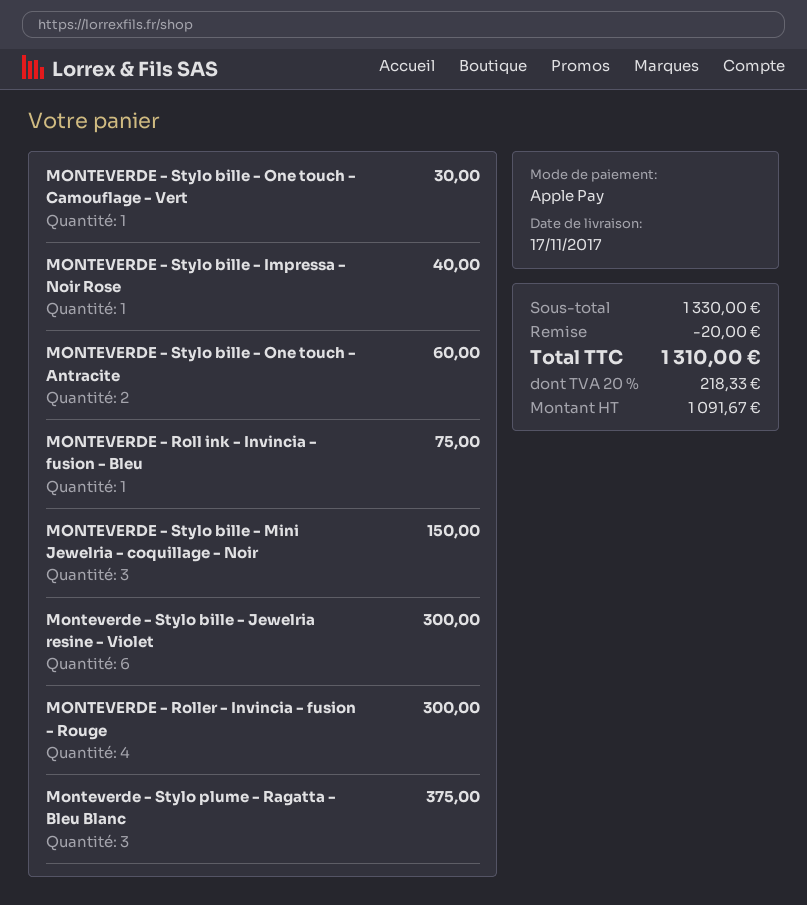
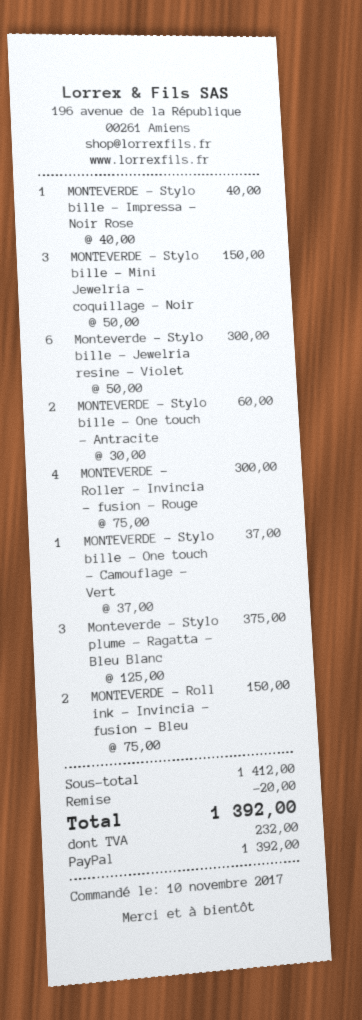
payment method: Apple Pay -> PayPal
MONTEVERDE - Stylo bille - One touch - Camouflage - Vert: 1 for 30.00 -> 1 for 37.00
MONTEVERDE - Roll ink - Invincia - fusion - Bleu: 1 for 75.00 -> 2 for 150.00
subtotal: 1330.00 -> 1412.00
tax: 218.33 -> 232.00
total: 1310.00 -> 1392.00

